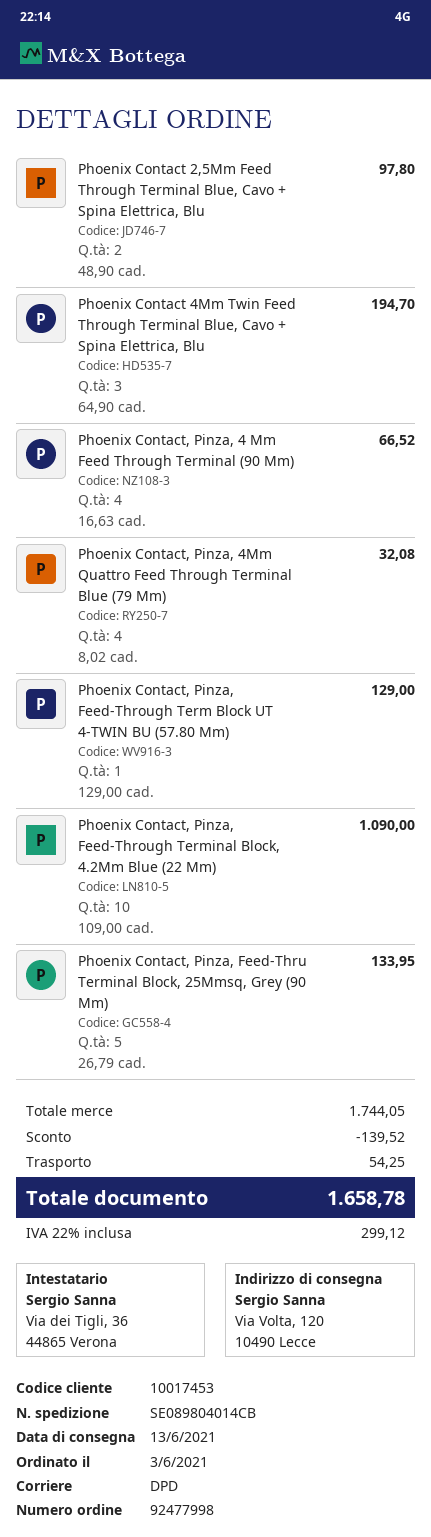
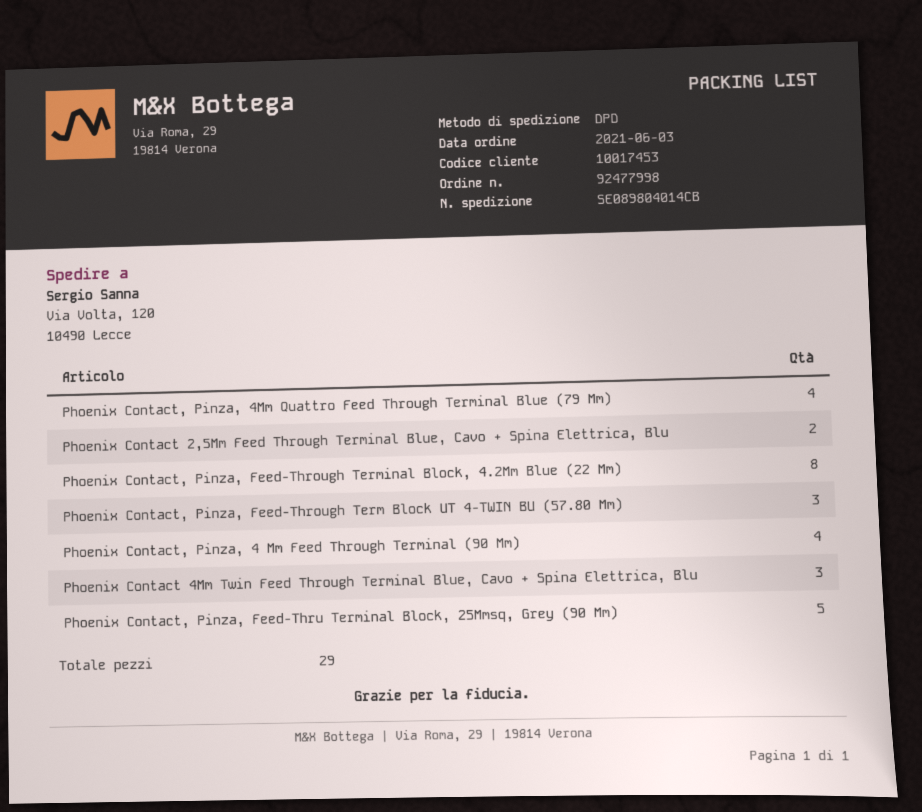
Phoenix Contact, Pinza, Feed-Through Term Block UT 4-TWIN BU (57.80 Mm): 1 -> 3
Phoenix Contact, Pinza, Feed-Through Terminal Block, 4.2Mm Blue (22 Mm): 10 -> 8

